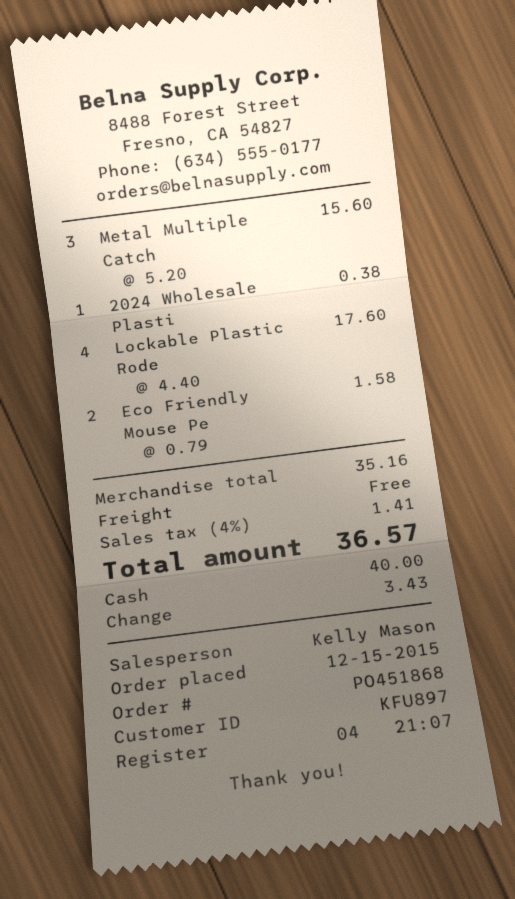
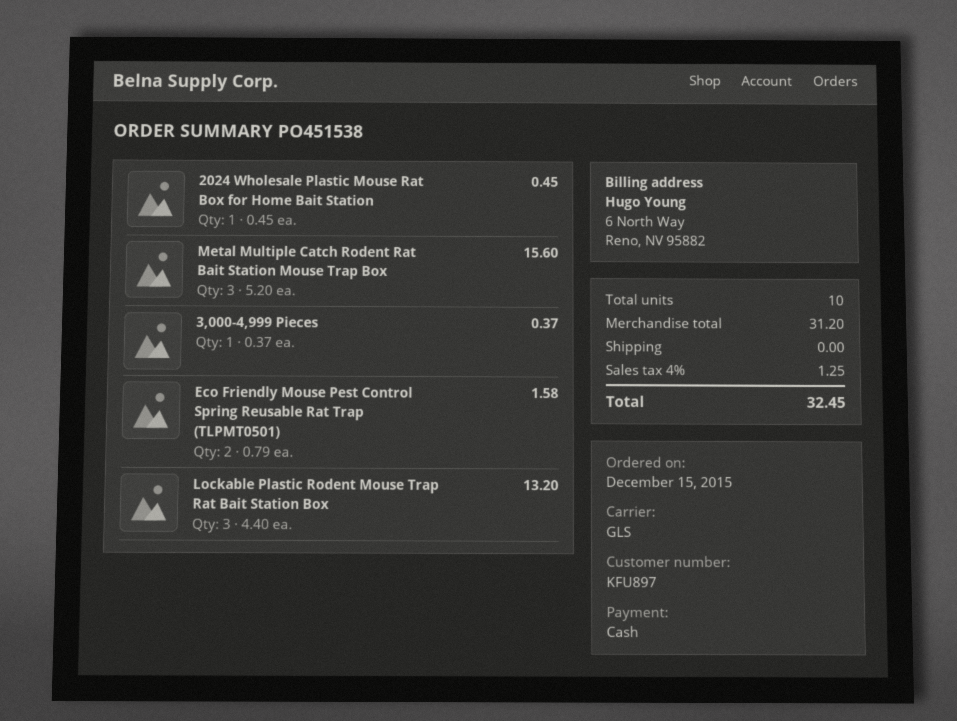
order number: PO451868 -> PO451538
2024 Wholesale Plasti: 1 x 0.38 = 0.38 -> 1 x 0.45 = 0.45
Lockable Plastic Rode: 4 x 4.40 = 17.60 -> 3 x 4.40 = 13.20
3,000-4,999 Pieces: none -> 1 x 0.37 = 0.37
subtotal: 35.16 -> 31.20
tax: 4% = 1.41 -> 4% = 1.25
total: 36.57 -> 32.45

